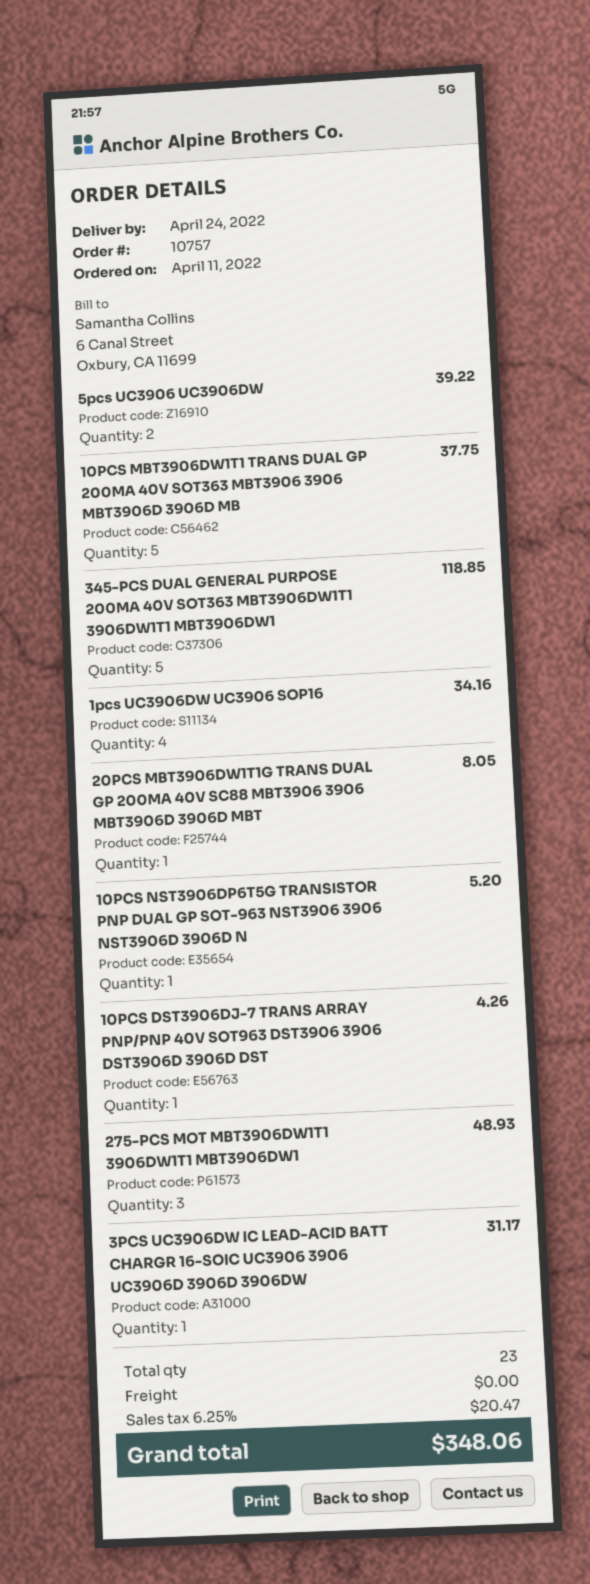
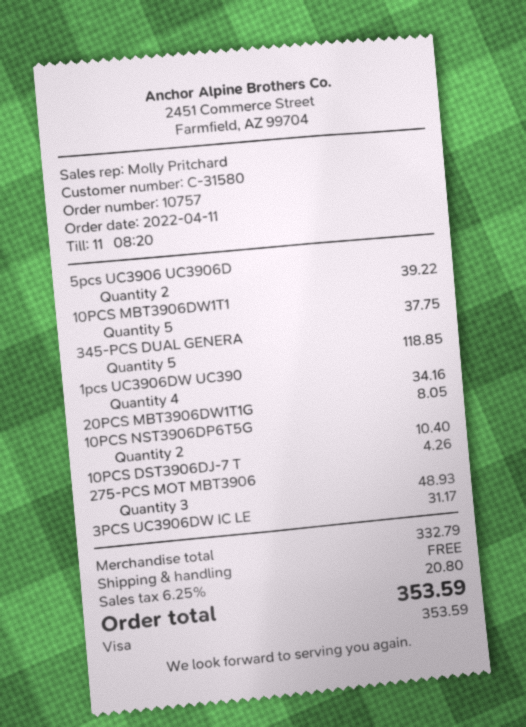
10PCS NST3906DP6T5G TRANSISTOR PNP DUAL GP SOT-963 NST3906 3906 NST3906D 3906D N: 1 for 5.20 -> 2 for 10.40
tax: 6.25% = 20.47 -> 6.25% = 20.80
total: 348.06 -> 353.59

